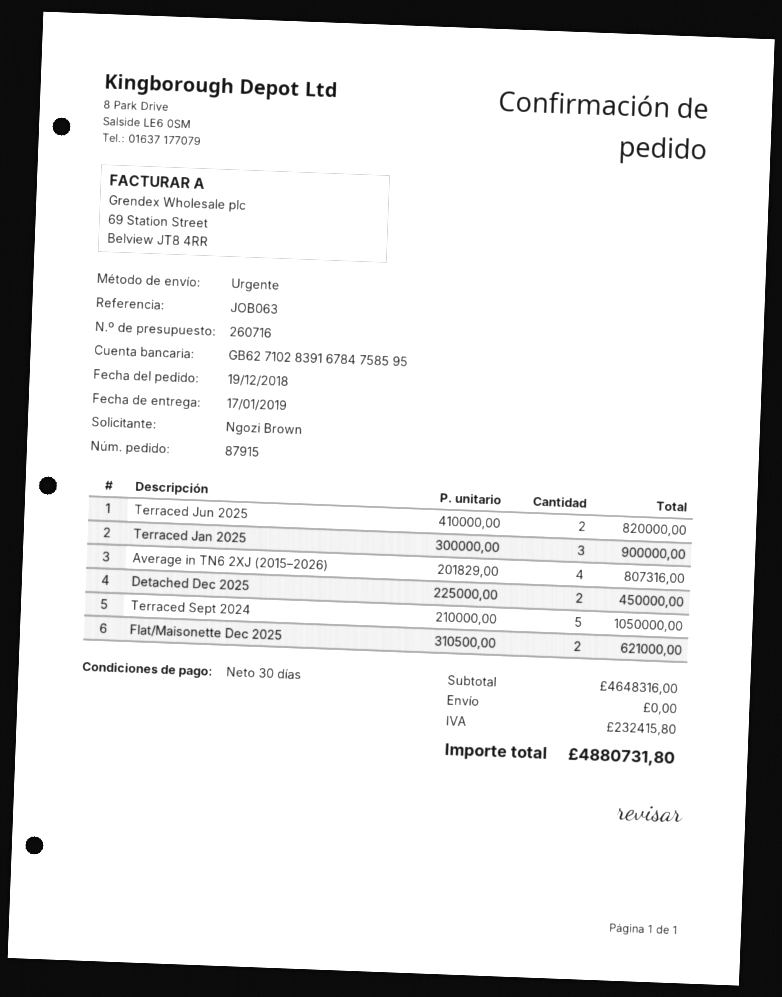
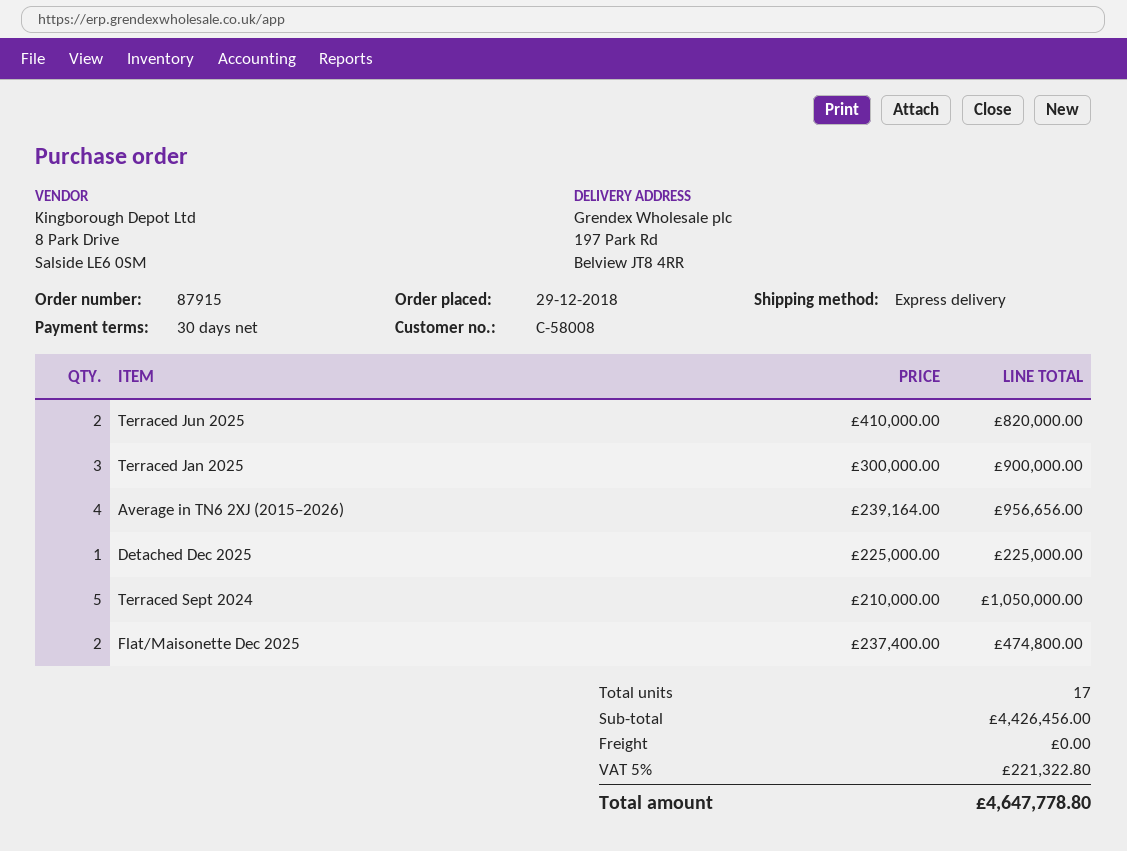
order date: 2018-12-19 -> 2018-12-29
Average in TN6 2XJ (2015–2026): 4 x 201829.00 = 807316.00 -> 4 x 239164.00 = 956656.00
Detached Dec 2025: 2 x 225000.00 = 450000.00 -> 1 x 225000.00 = 225000.00
Flat/Maisonette Dec 2025: 2 x 310500.00 = 621000.00 -> 2 x 237400.00 = 474800.00
subtotal: 4648316.00 -> 4426456.00
tax: 232415.80 -> 221322.80
total: 4880731.80 -> 4647778.80

